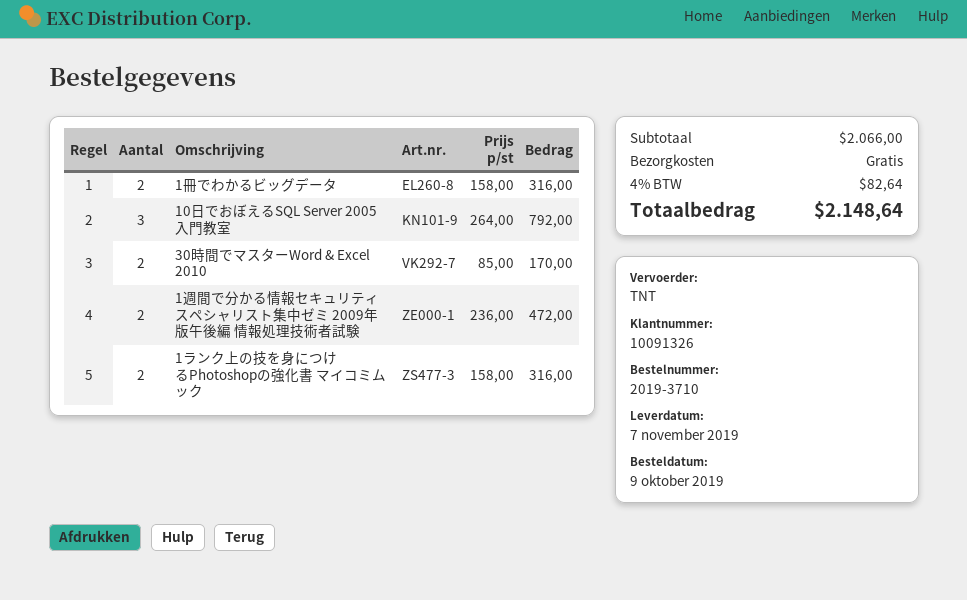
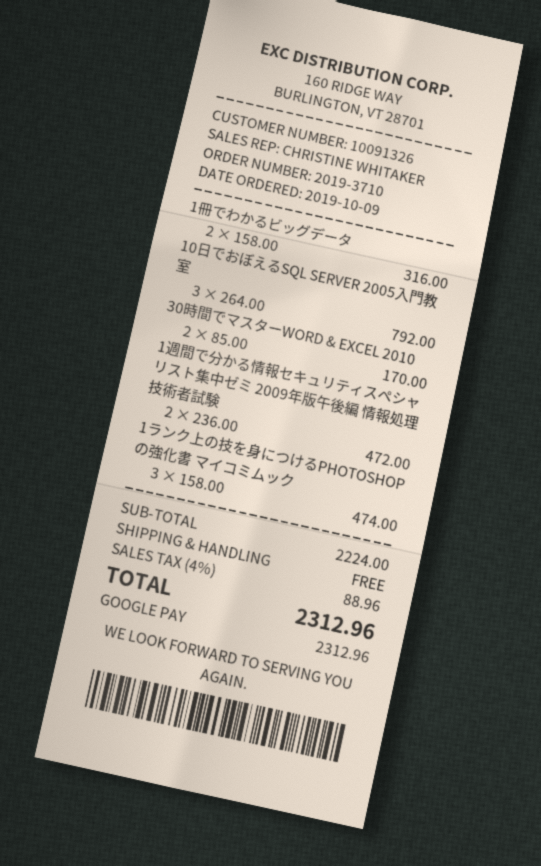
1ランク上の技を身につけるPhotoshopの強化書 マイコミムック: 2 x 158.00 = 316.00 -> 3 x 158.00 = 474.00
subtotal: 2066.00 -> 2224.00
tax: 4% = 82.64 -> 4% = 88.96
total: 2148.64 -> 2312.96

